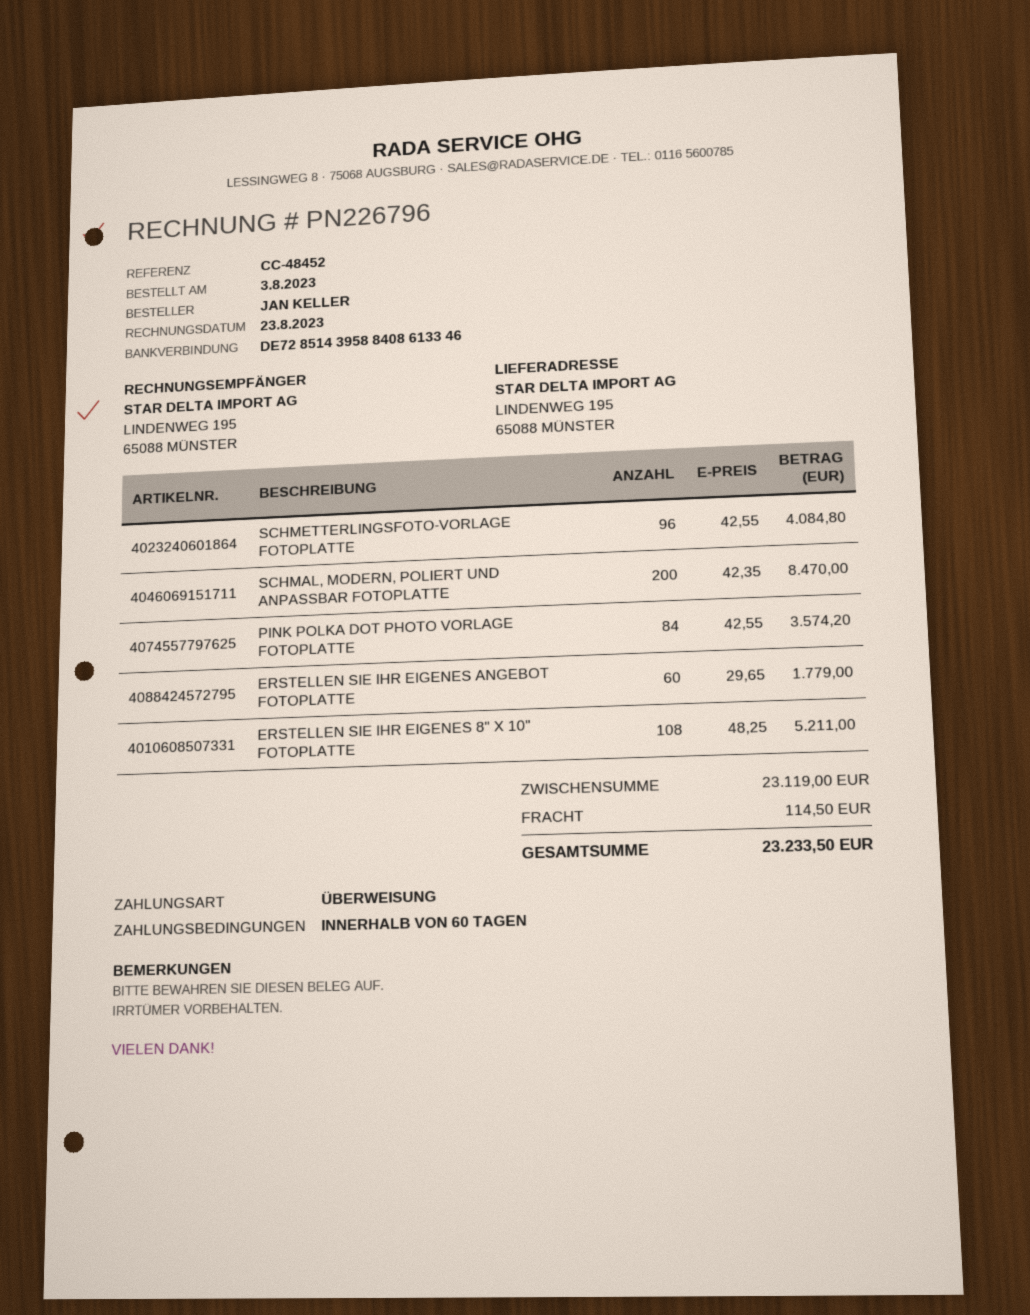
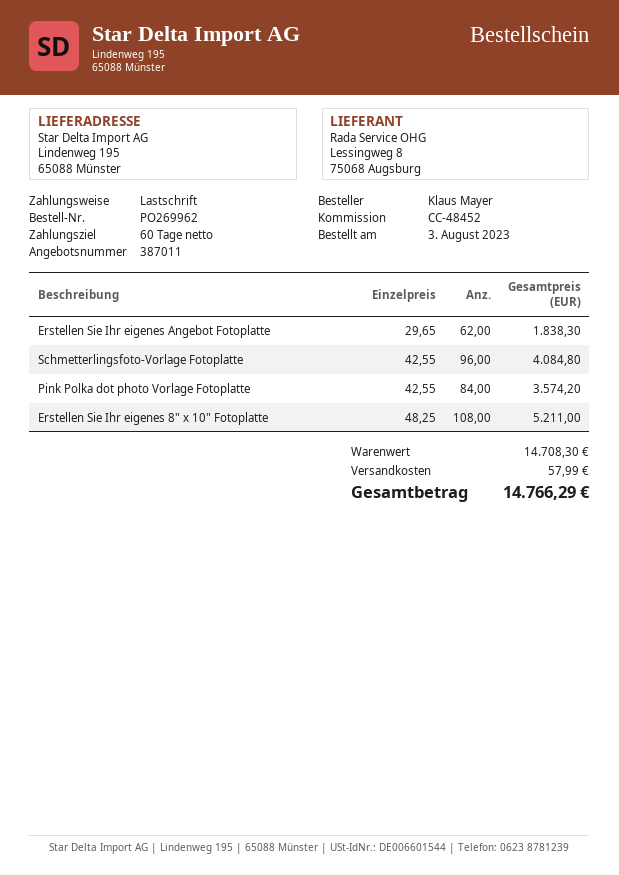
ordered by: JAN KELLER -> Klaus Mayer
payment method: bank transfer -> direct debit
SCHMAL, MODERN, POLIERT UND ANPASSBAR FOTOPLATTE: 200 x 42.35 = 8470.00 -> none
ERSTELLEN SIE IHR EIGENES ANGEBOT FOTOPLATTE: 60 x 29.65 = 1779.00 -> 62 x 29.65 = 1838.30
subtotal: 23119.00 -> 14708.30
shipping: 114.50 -> 57.99
total: 23233.50 -> 14766.29

